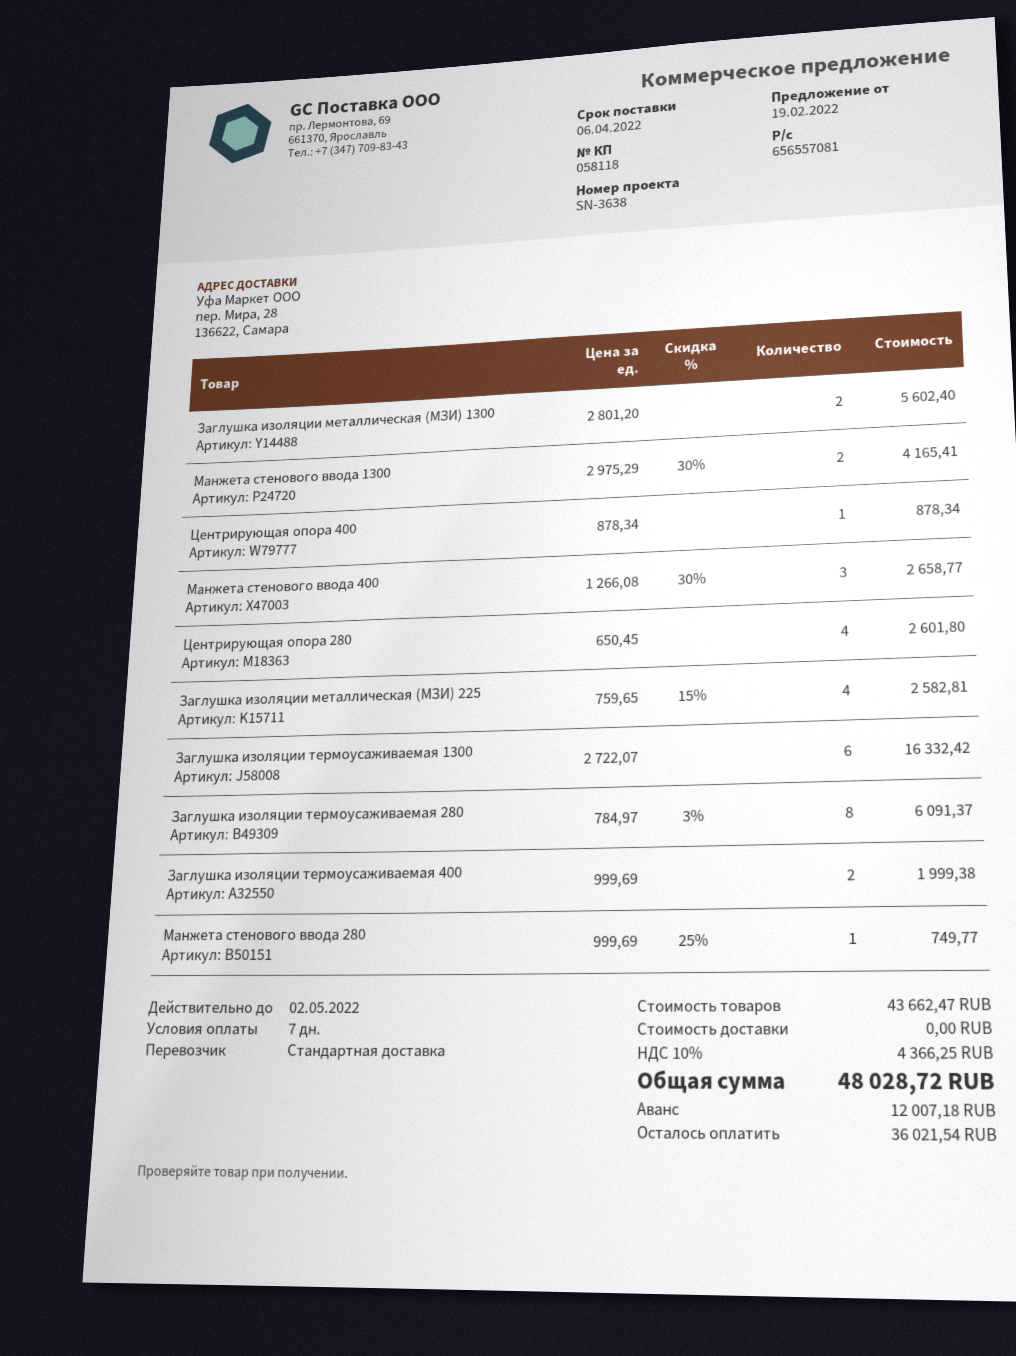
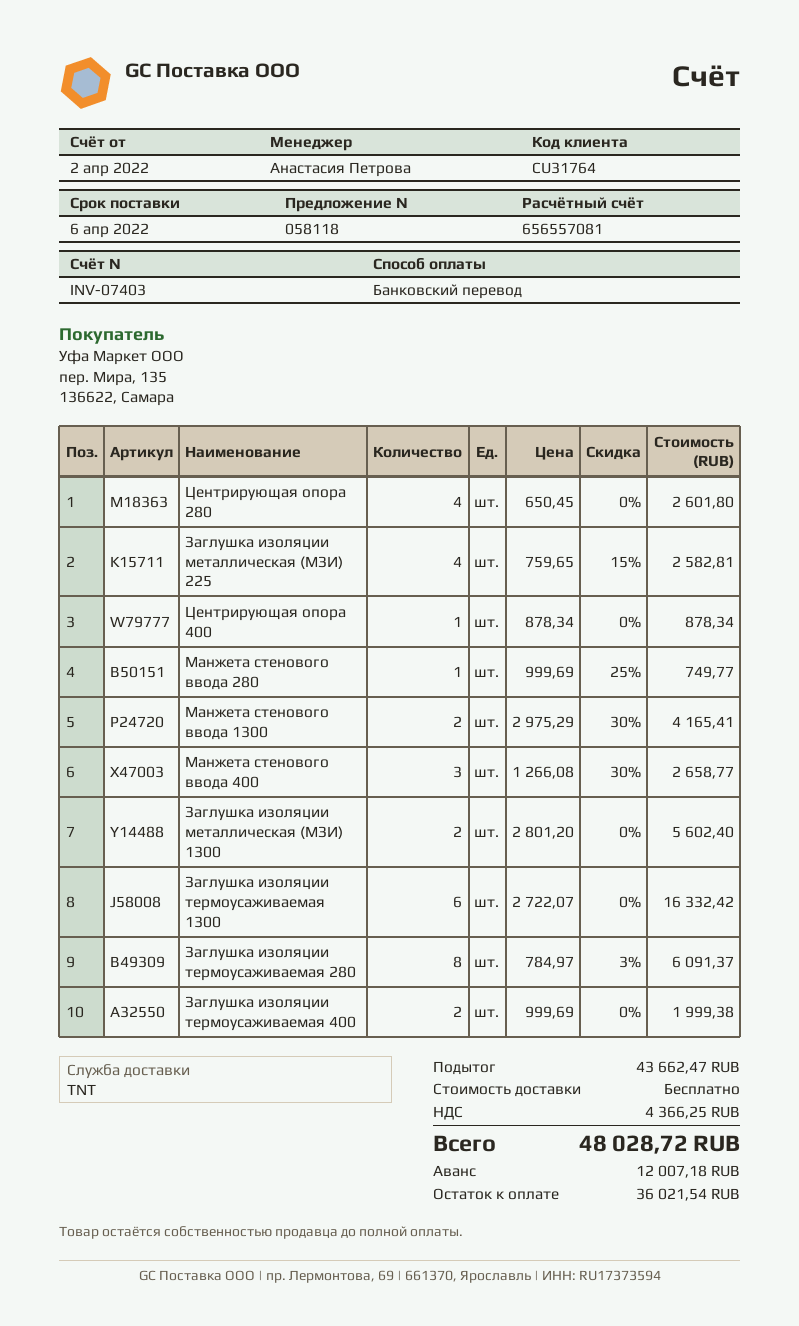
shipping method: standard -> TNT

